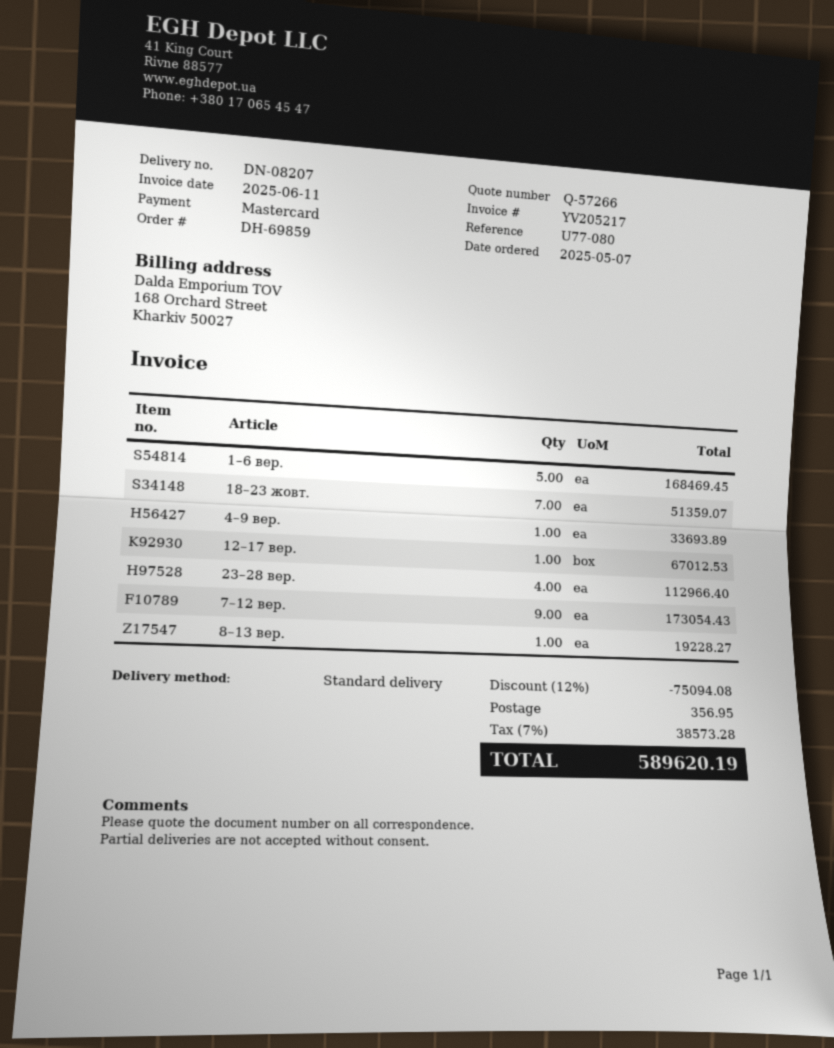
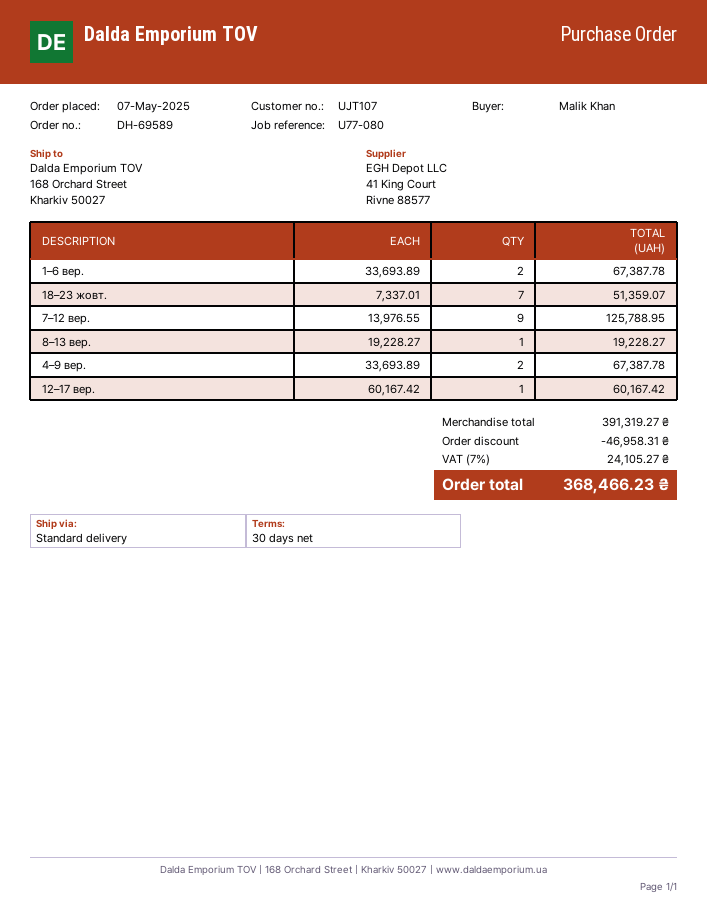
order number: DH-69859 -> DH-69589
1–6 вер.: 5 for 168469.45 -> 2 for 67387.78
4–9 вер.: 1 for 33693.89 -> 2 for 67387.78
12–17 вер.: 1 for 67012.53 -> 1 for 60167.42
23–28 вер.: 4 for 112966.40 -> none
7–12 вер.: 9 for 173054.43 -> 9 for 125788.95
discount: 75094.08 -> 46958.31
shipping: 356.95 -> none
tax: 7% = 38573.28 -> 7% = 24105.27
total: 589620.19 -> 368466.23

